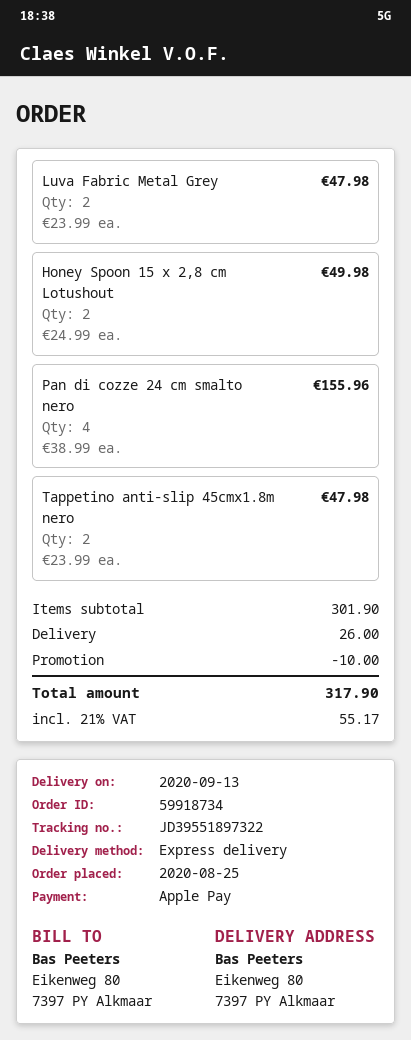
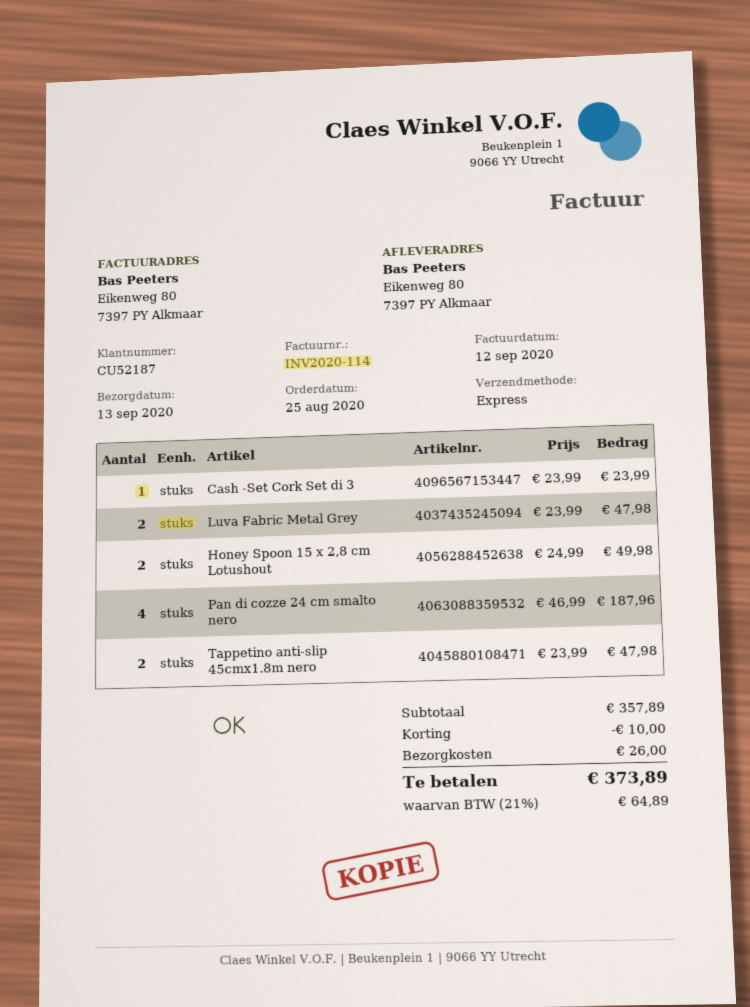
Pan di cozze 24 cm smalto nero: 4 x 38.99 = 155.96 -> 4 x 46.99 = 187.96
Cash -Set Cork Set di 3: none -> 1 x 23.99 = 23.99
subtotal: 301.90 -> 357.89
tax: 21% = 55.17 -> 21% = 64.89
total: 317.90 -> 373.89

